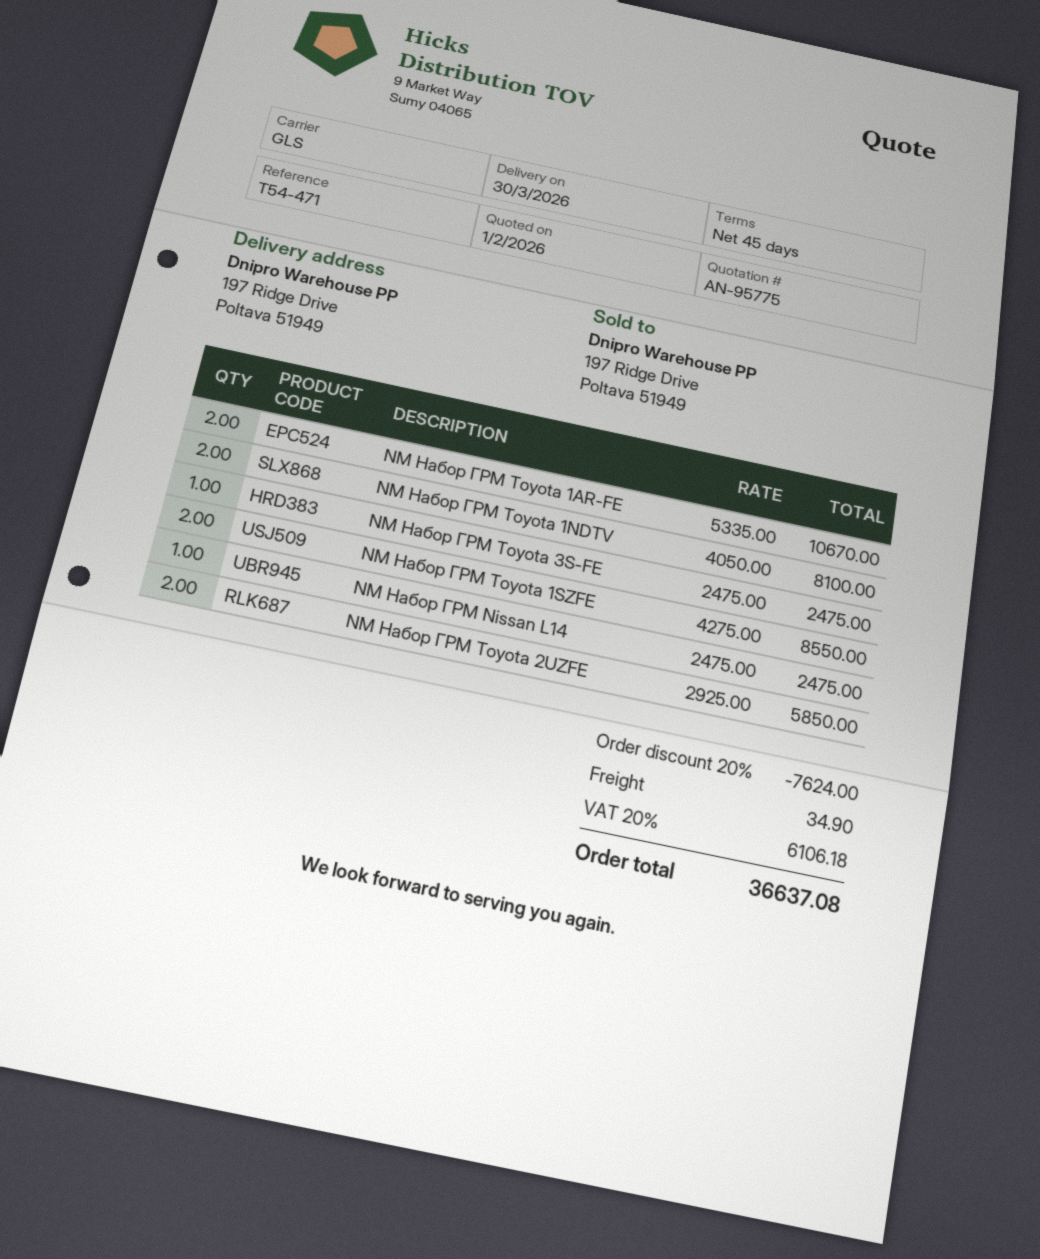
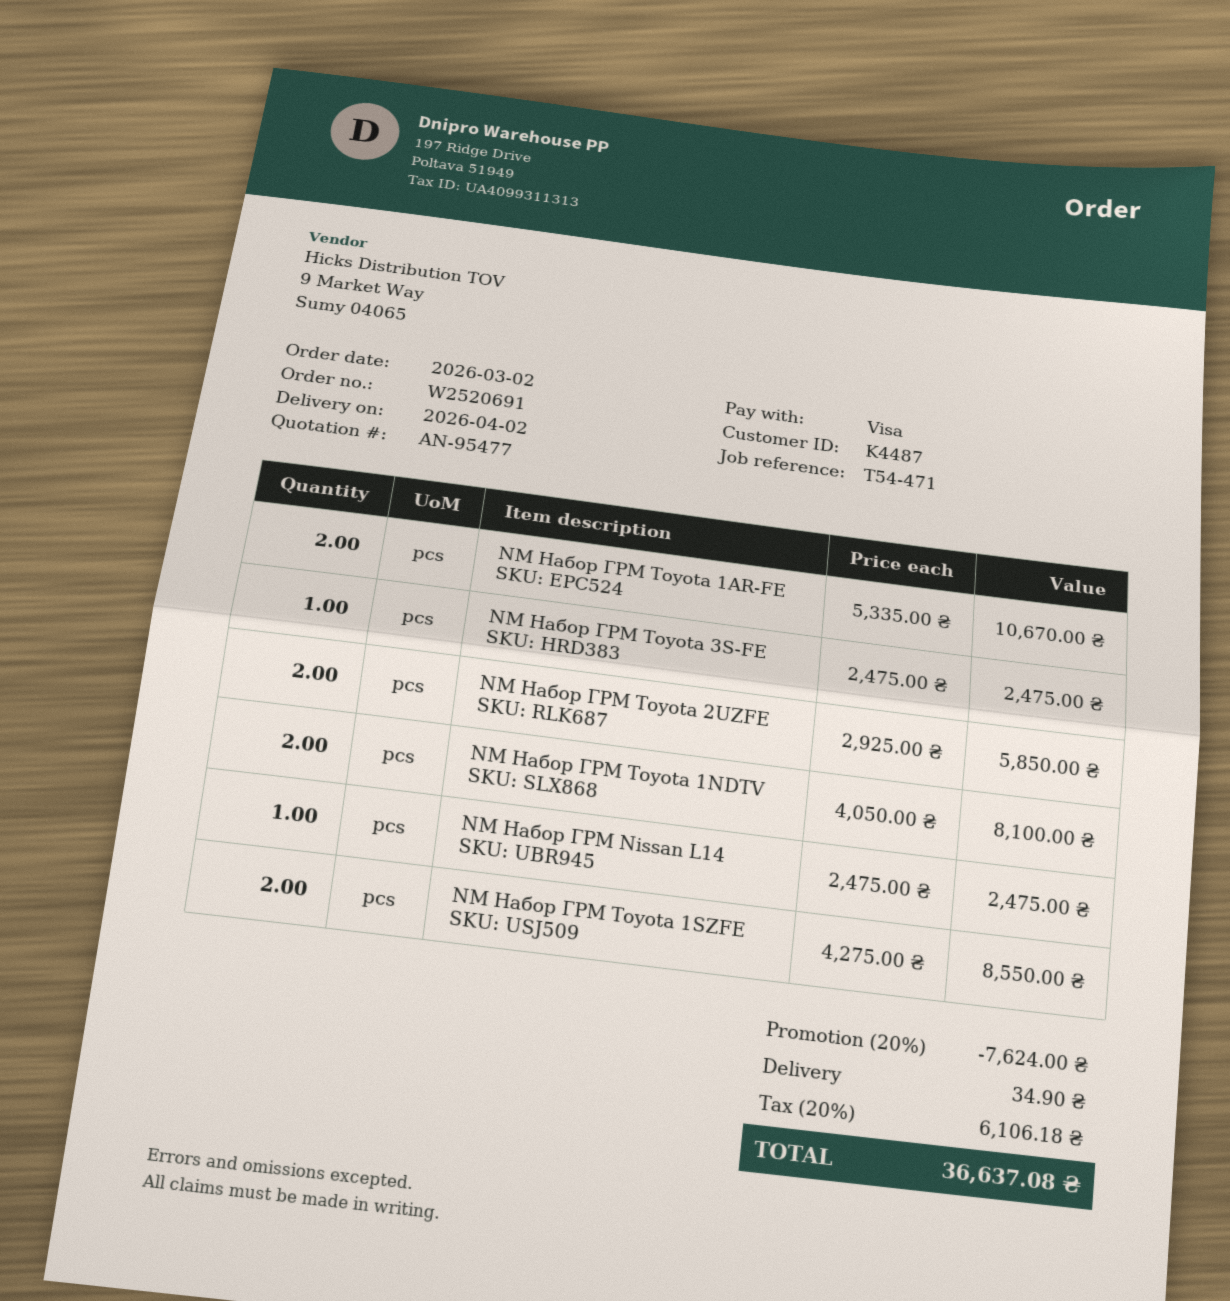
quote number: AN-95775 -> AN-95477
delivery date: 2026-03-30 -> 2026-04-02

